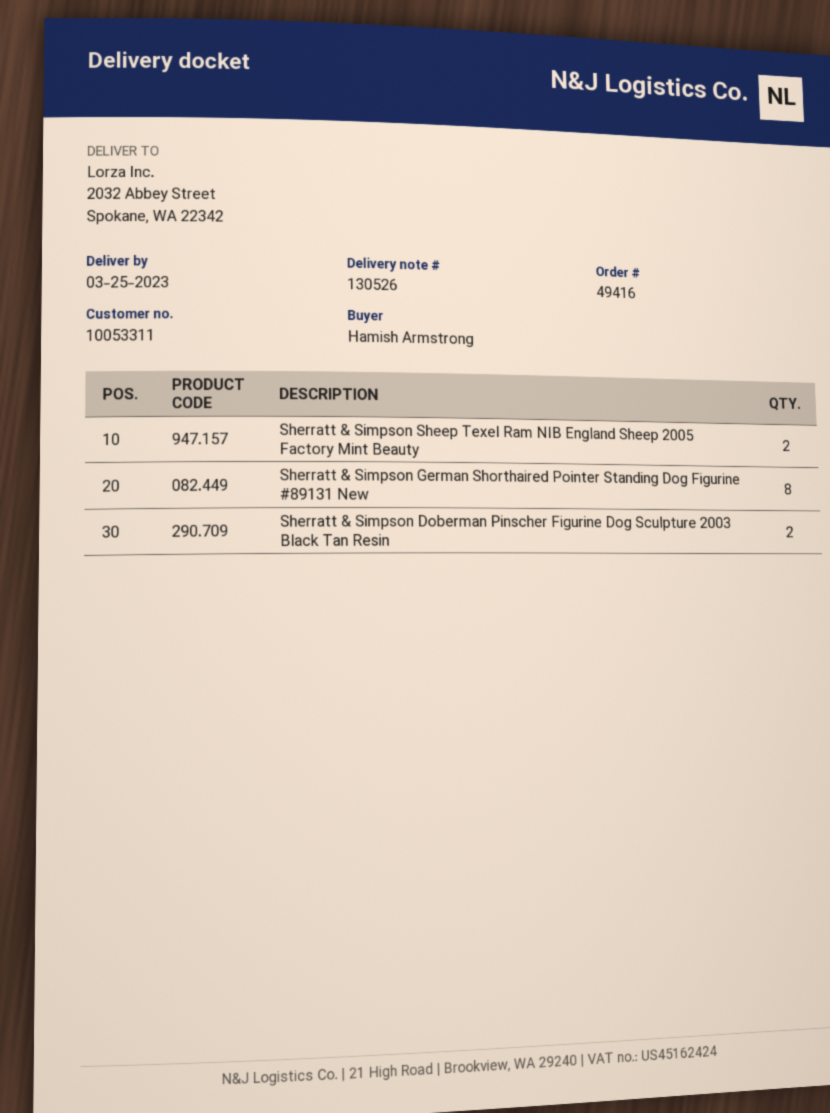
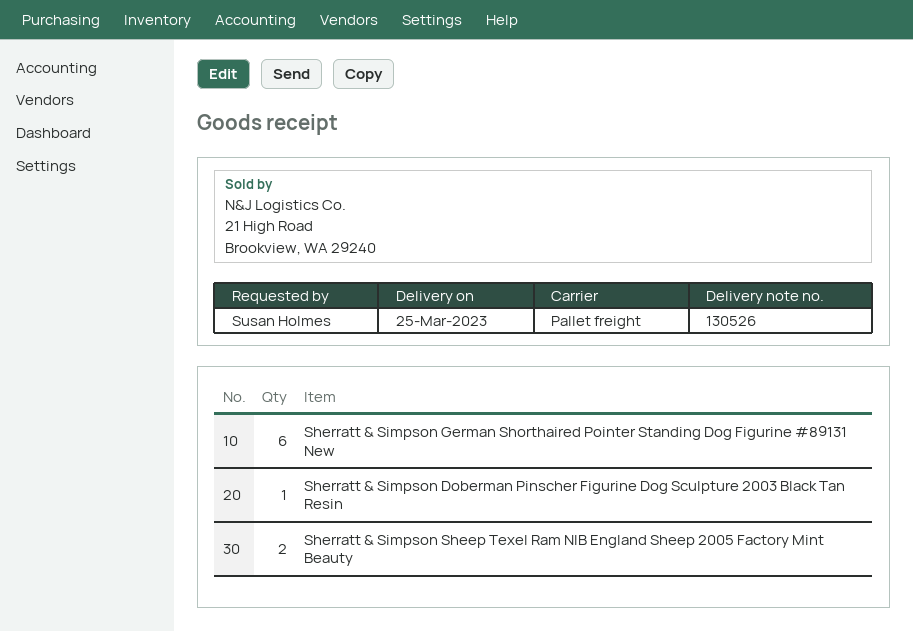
ordered by: Hamish Armstrong -> Susan Holmes
Sherratt & Simpson German Shorthaired Pointer Standing Dog Figurine #89131 New: 8 -> 6
Sherratt & Simpson Doberman Pinscher Figurine Dog Sculpture 2003 Black Tan Resin: 2 -> 1

